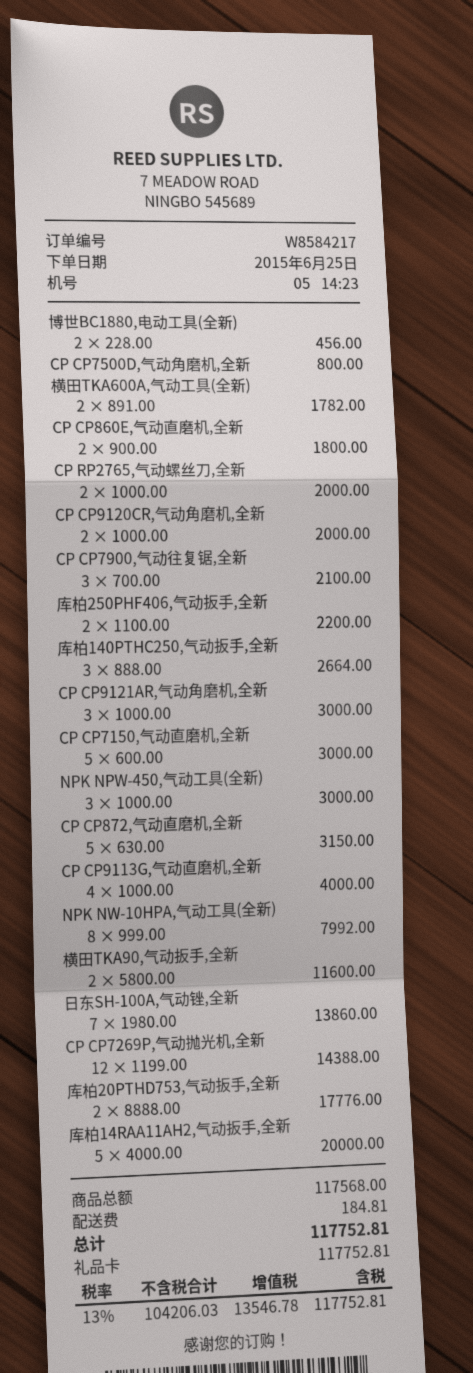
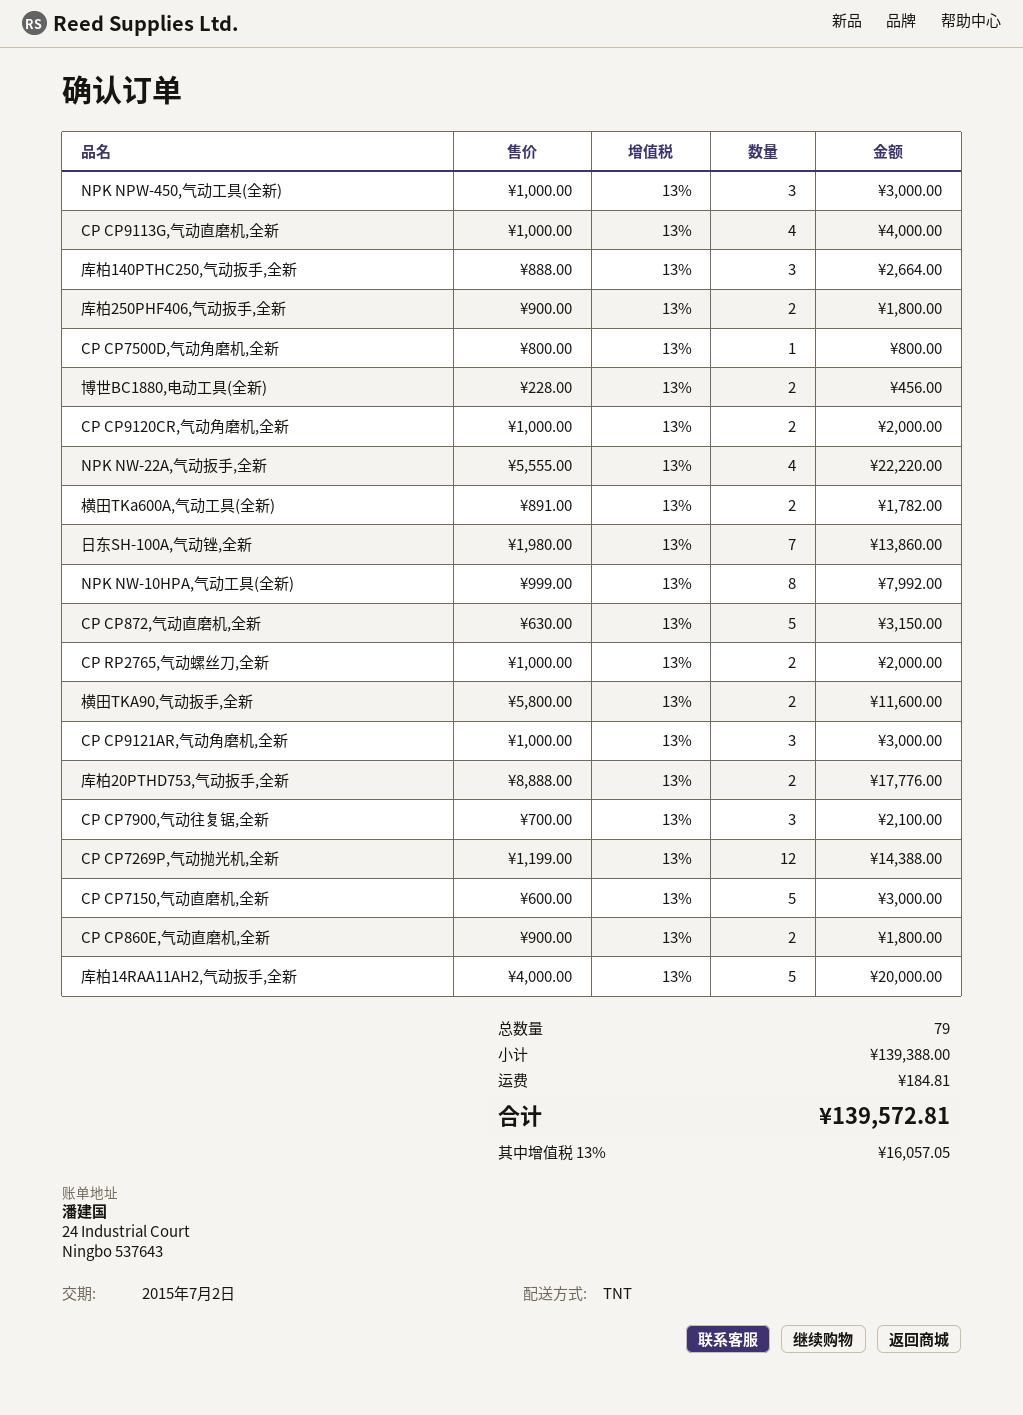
库柏250PHF406,气动扳手,全新: 2 x 1100.00 = 2200.00 -> 2 x 900.00 = 1800.00
NPK NW-22A,气动扳手,全新: none -> 4 x 5555.00 = 22220.00
subtotal: 117568.00 -> 139388.00
tax: 13% = 13546.78 -> 13% = 16057.05
total: 117752.81 -> 139572.81

